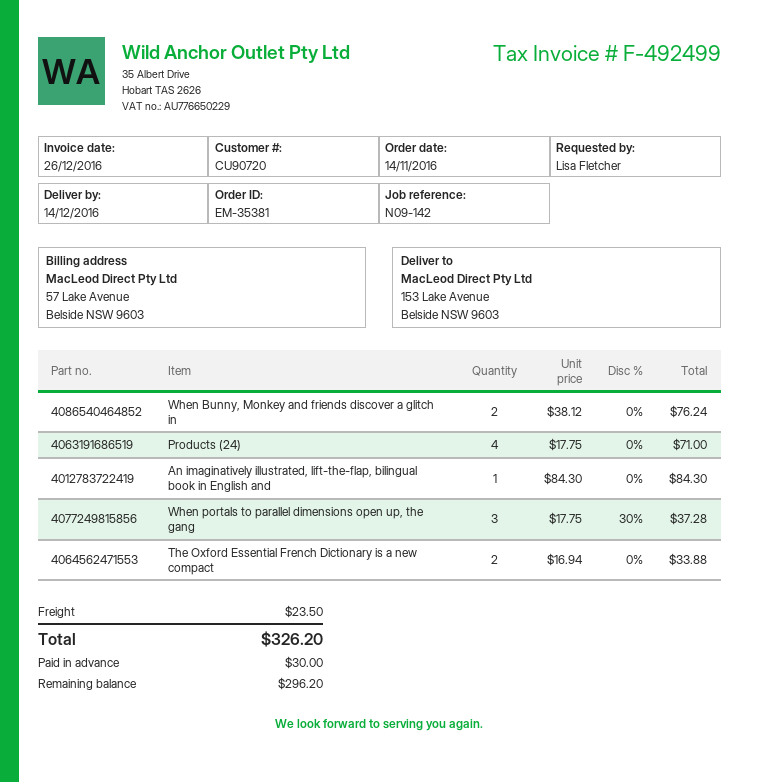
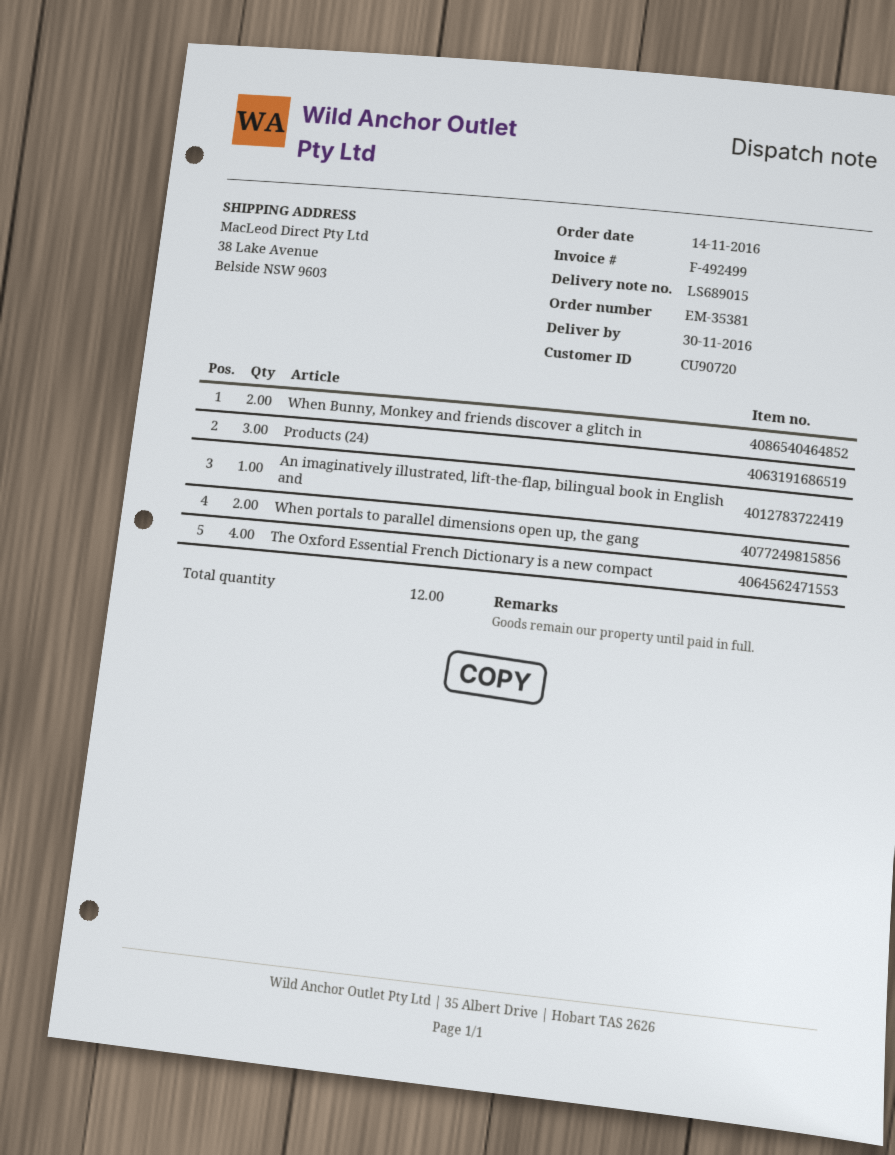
delivery date: 2016-12-14 -> 2016-11-30
ship to: 153 Lake Avenue, Belside NSW 9603 -> 38 Lake Avenue, Belside NSW 9603
Products (24): 4 -> 3
When portals to parallel dimensions open up, the gang: 3 -> 2
The Oxford Essential French Dictionary is a new compact: 2 -> 4

